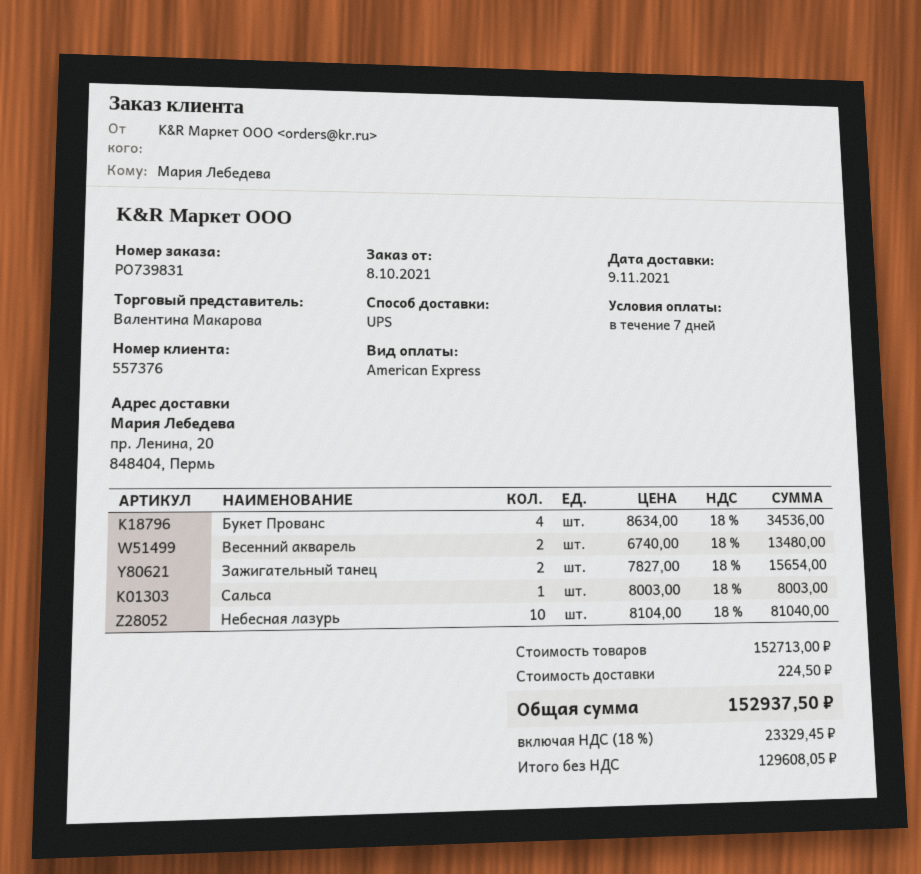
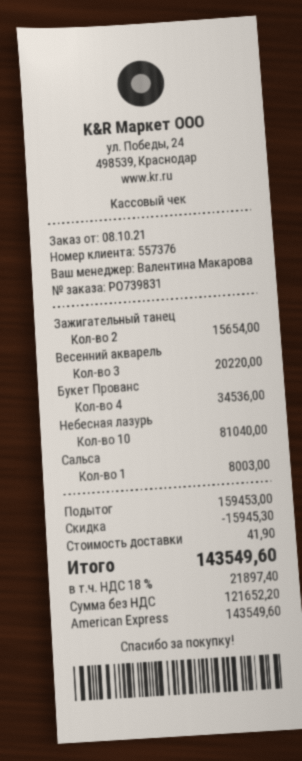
Весенний акварель: 2 for 13480.00 -> 3 for 20220.00
subtotal: 152713.00 -> 159453.00
discount: none -> 15945.30
shipping: 224.50 -> 41.90
net: 129608.05 -> 121652.20
tax: 18% = 23329.45 -> 18% = 21897.40
total: 152937.50 -> 143549.60

